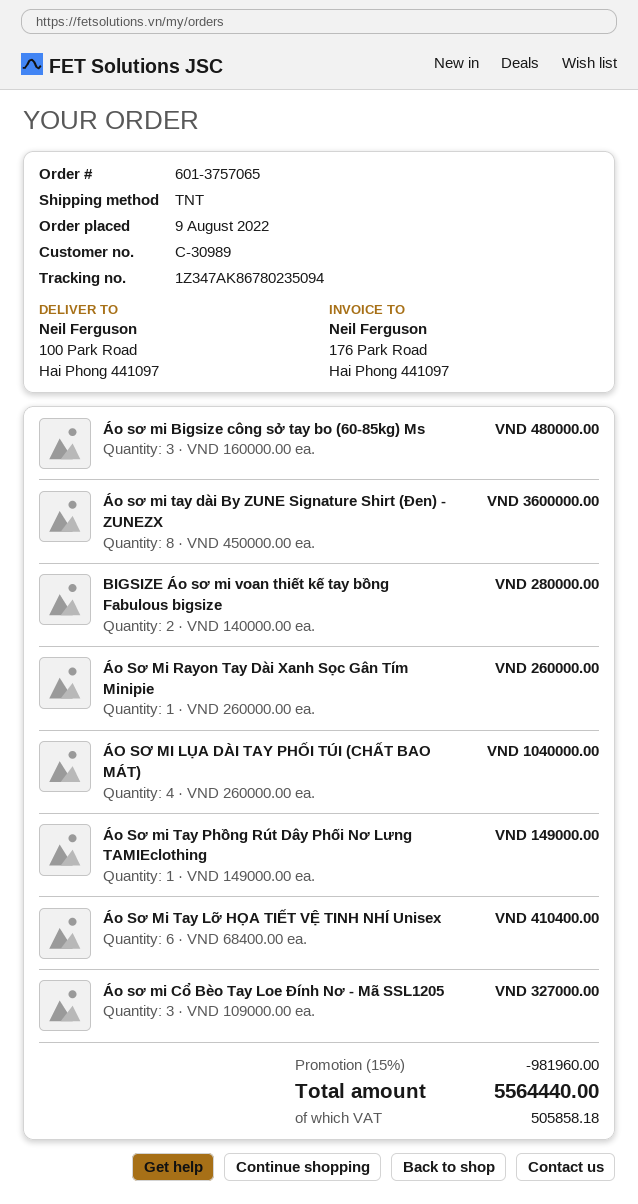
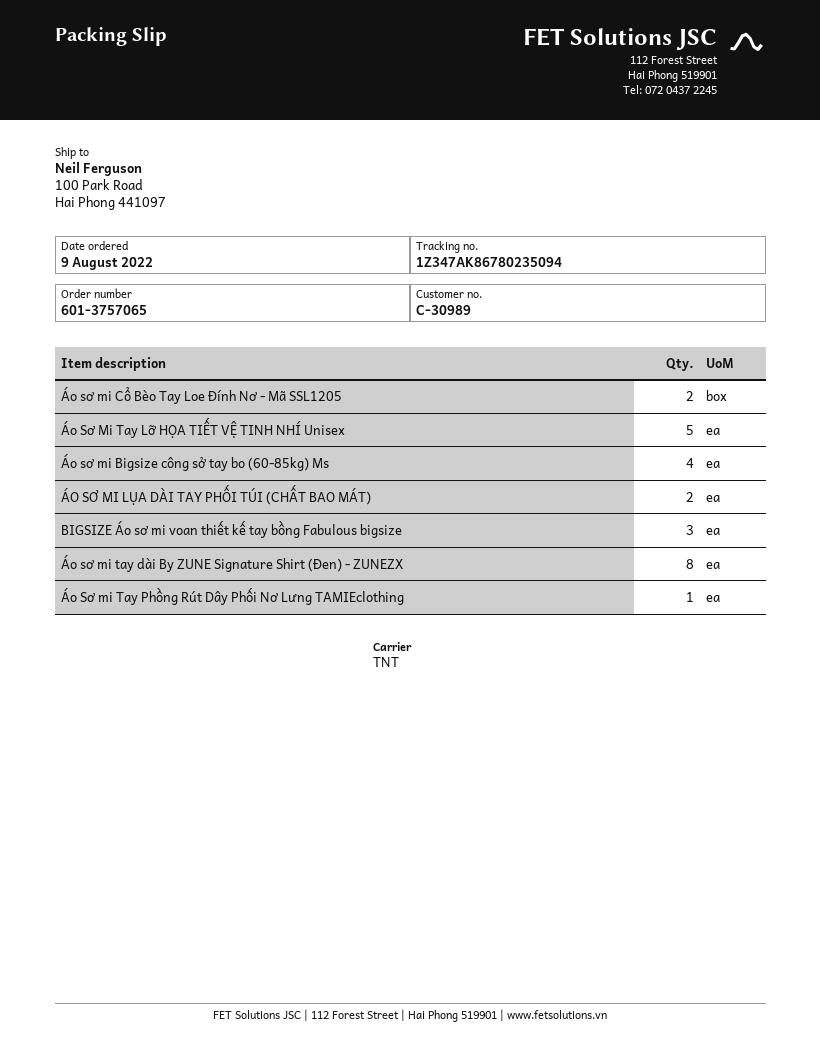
Áo sơ mi Bigsize công sở tay bo (60-85kg) Ms: 3 -> 4
BIGSIZE Áo sơ mi voan thiết kế tay bồng Fabulous bigsize: 2 -> 3
Áo Sơ Mi Rayon Tay Dài Xanh Sọc Gân Tím Minipie: 1 -> none
ÁO SƠ MI LỤA DÀI TAY PHỐI TÚI (CHẤT BAO MÁT): 4 -> 2
Áo Sơ Mi Tay Lỡ HỌA TIẾT VỆ TINH NHÍ Unisex: 6 -> 5
Áo sơ mi Cổ Bèo Tay Loe Đính Nơ - Mã SSL1205: 3 -> 2

